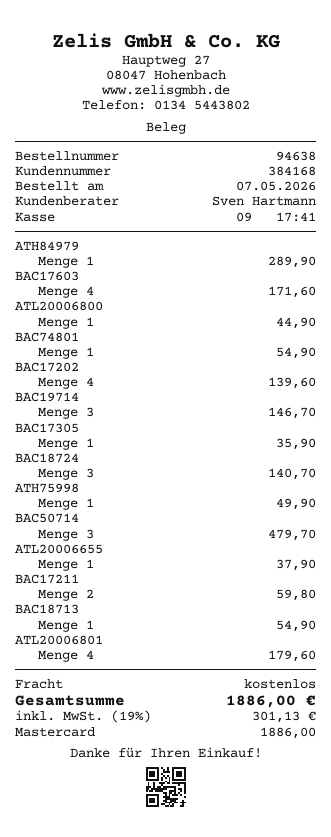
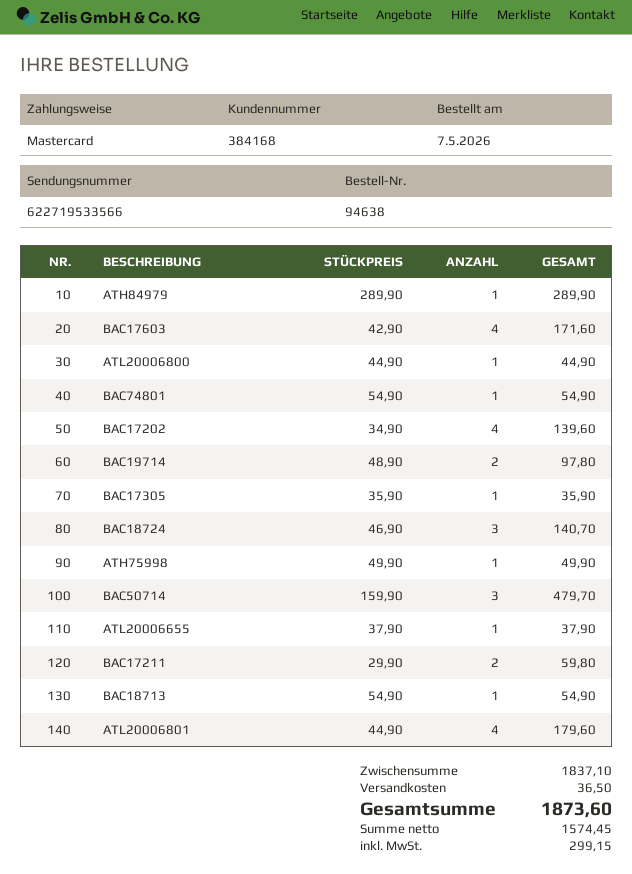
BAC19714: 3 for 146.70 -> 2 for 97.80
shipping: 0.00 -> 36.50
tax: 301.13 -> 299.15
total: 1886.00 -> 1873.60

